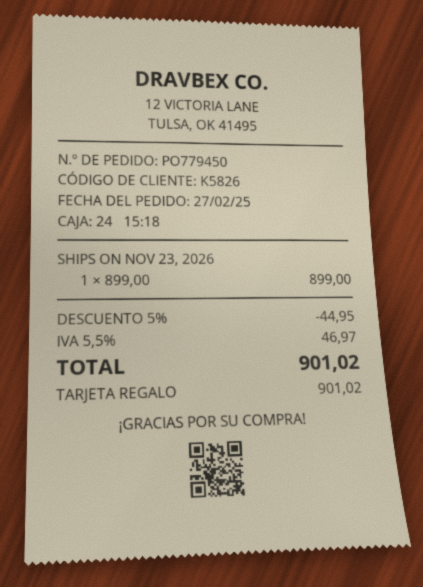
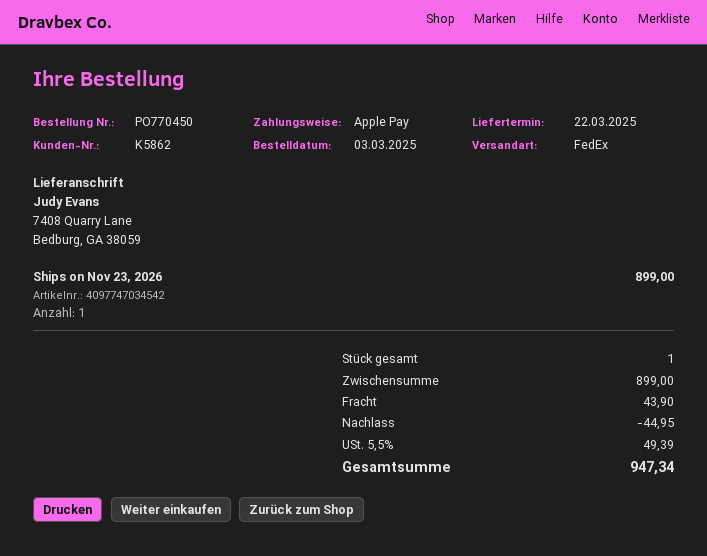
order number: PO779450 -> PO770450
order date: 2025-02-27 -> 2025-03-03
customer number: K5826 -> K5862
payment method: gift card -> Apple Pay
shipping: none -> 43.90
tax: 5.5% = 46.97 -> 5.5% = 49.39
total: 901.02 -> 947.34

